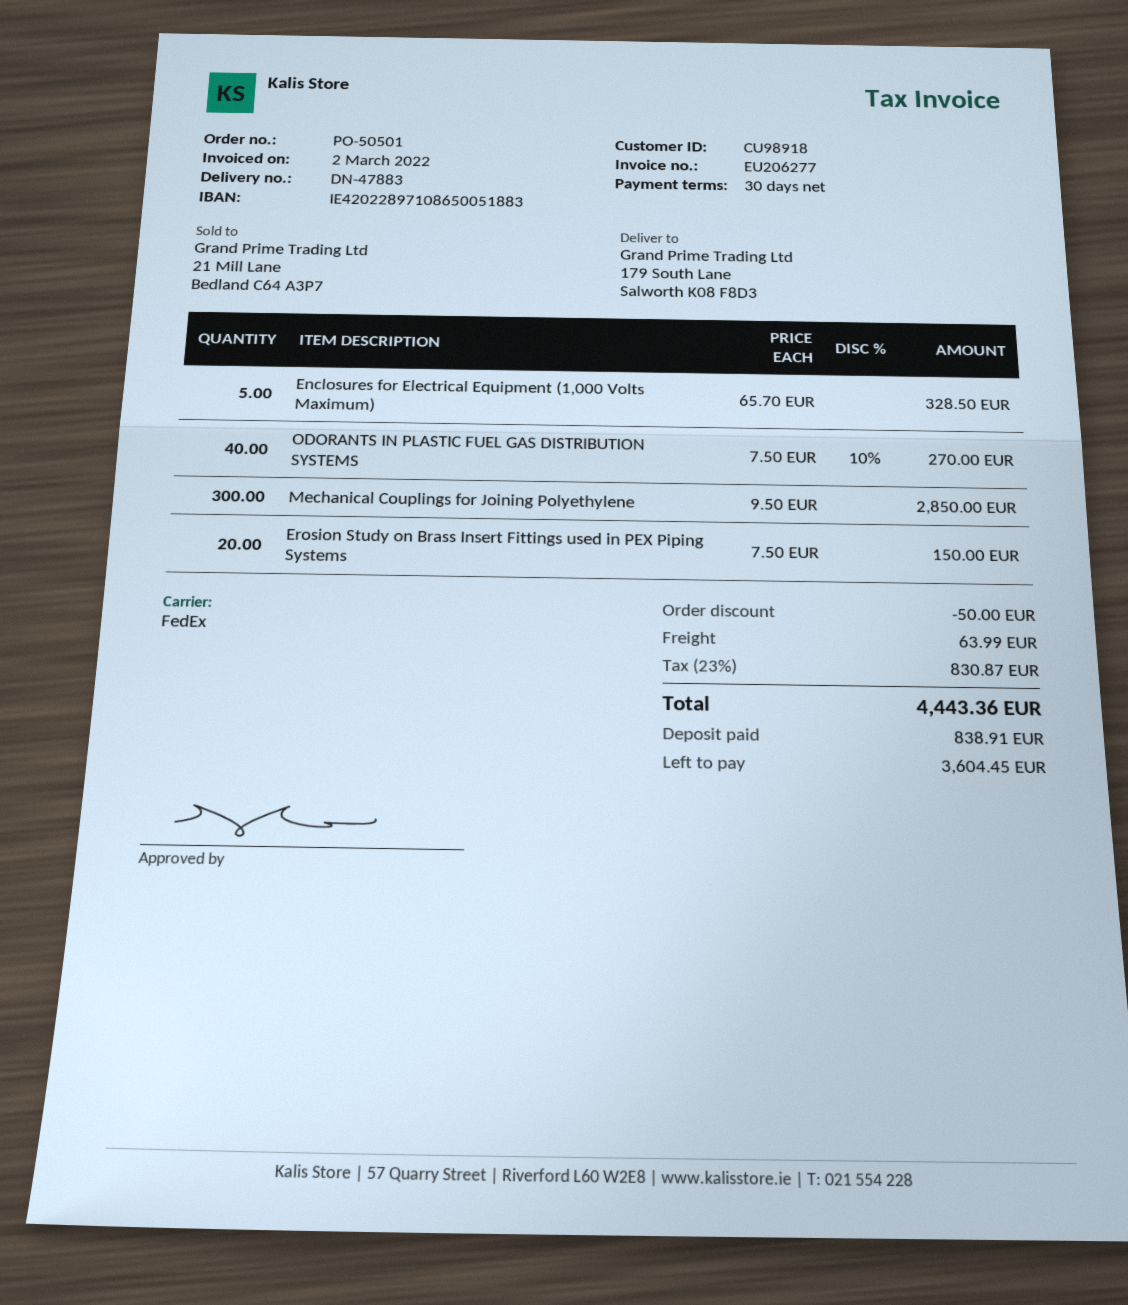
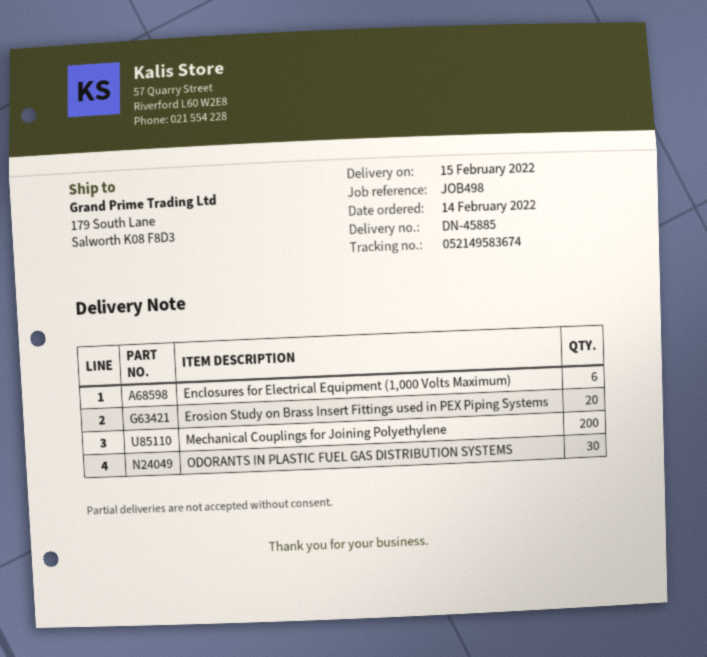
delivery note number: DN-47883 -> DN-45885
Enclosures for Electrical Equipment (1,000 Volts Maximum): 5 -> 6
ODORANTS IN PLASTIC FUEL GAS DISTRIBUTION SYSTEMS: 40 -> 30
Mechanical Couplings for Joining Polyethylene: 300 -> 200

